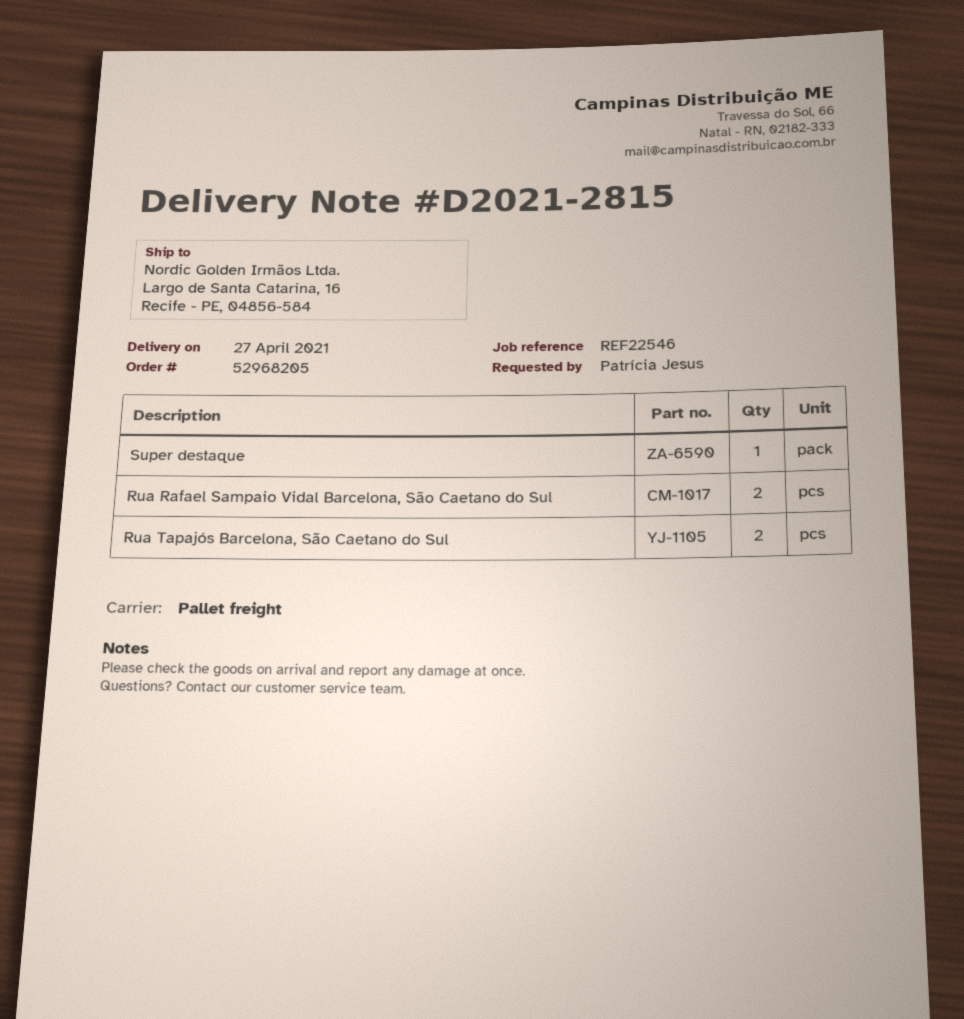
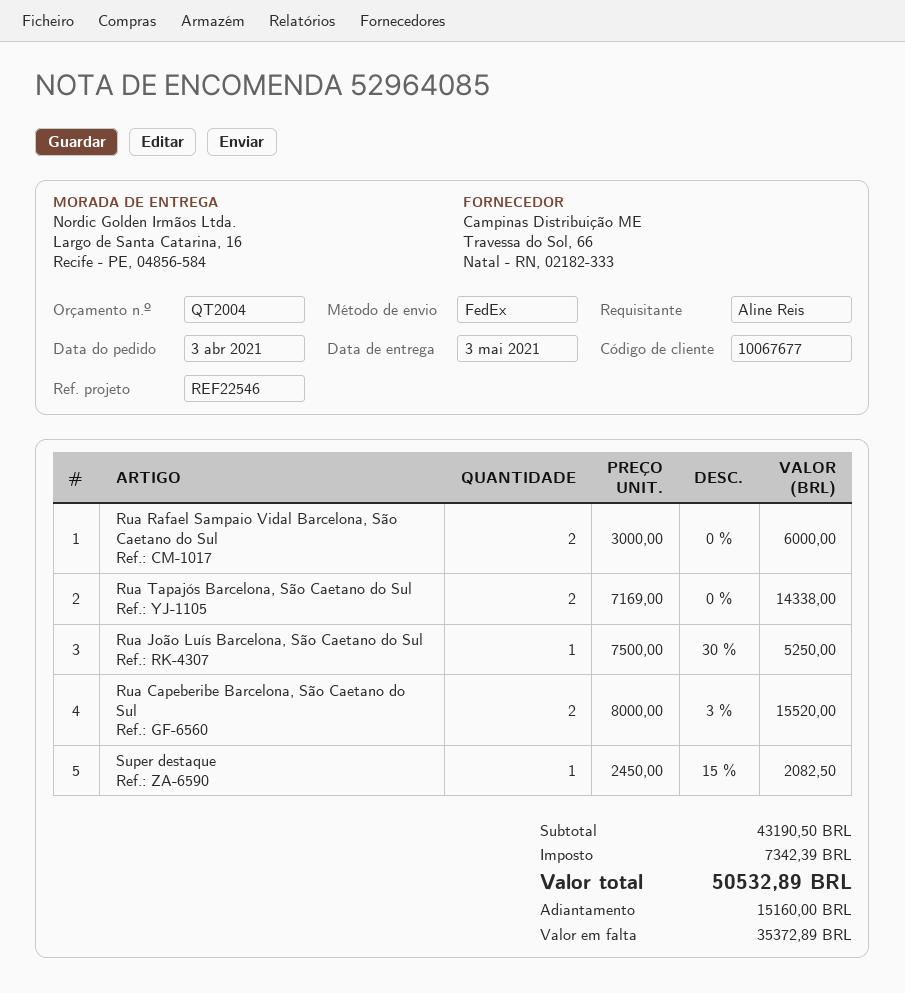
order number: 52968205 -> 52964085
delivery date: 2021-04-27 -> 2021-05-03
ordered by: Patrícia Jesus -> Aline Reis
shipping method: pallet freight -> FedEx
Rua João Luís Barcelona, São Caetano do Sul: none -> 1
Rua Capeberibe Barcelona, São Caetano do Sul: none -> 2

